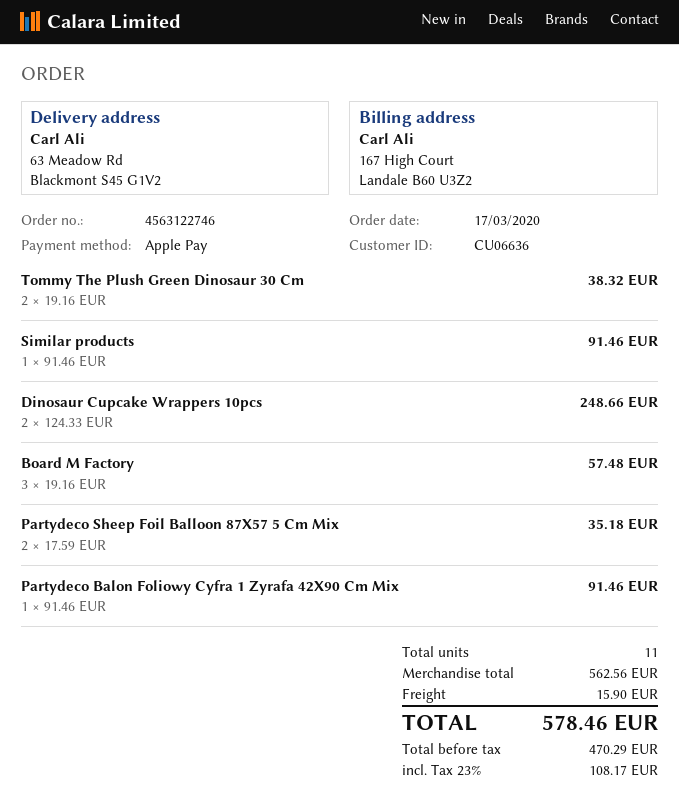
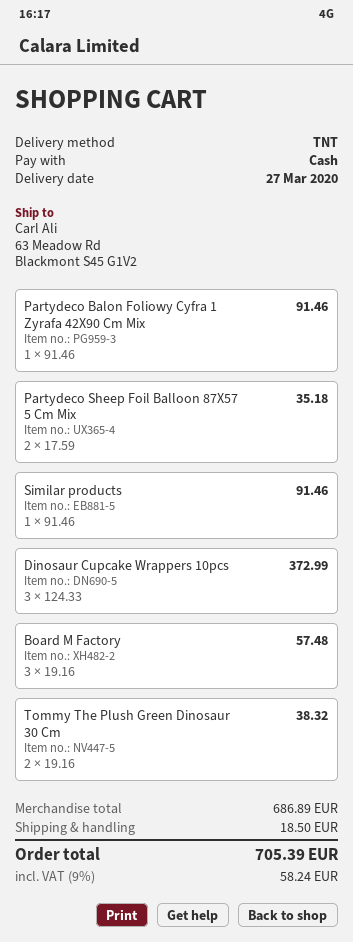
payment method: Apple Pay -> cash
Dinosaur Cupcake Wrappers 10pcs: 2 x 124.33 = 248.66 -> 3 x 124.33 = 372.99
subtotal: 562.56 -> 686.89
shipping: 15.90 -> 18.50
tax: 23% = 108.17 -> 9% = 58.24
total: 578.46 -> 705.39

